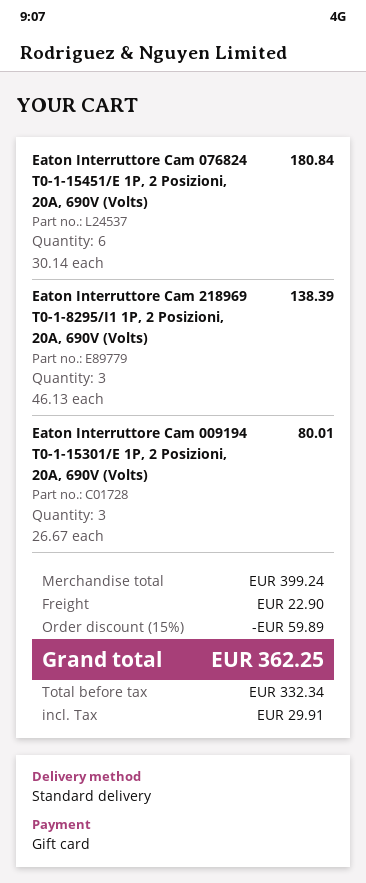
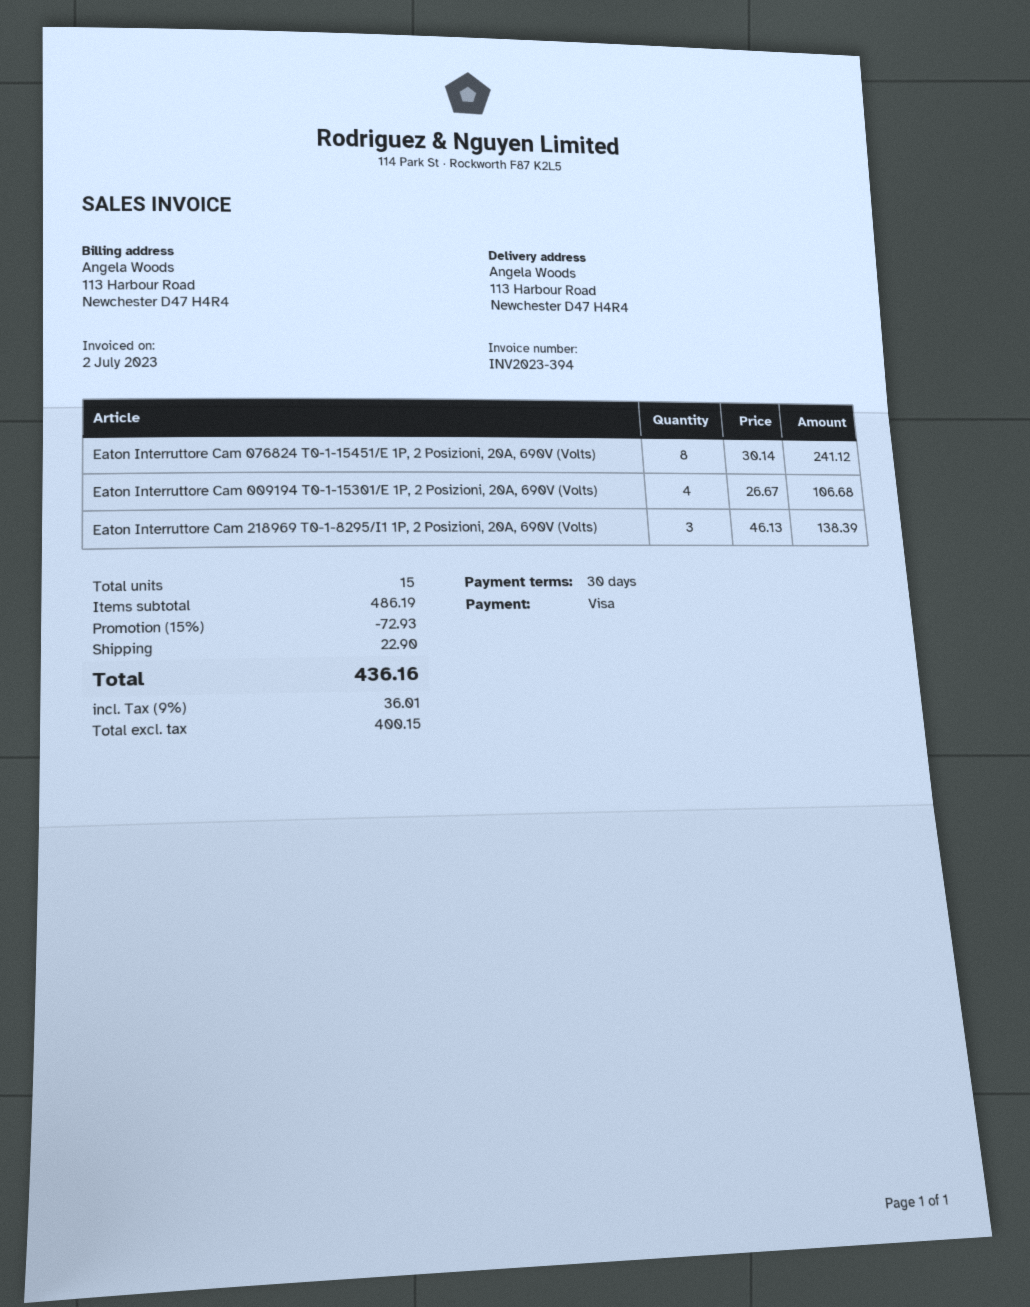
payment method: gift card -> Visa
Eaton Interruttore Cam 076824 T0-1-15451/E 1P, 2 Posizioni, 20A, 690V (Volts): 6 x 30.14 = 180.84 -> 8 x 30.14 = 241.12
Eaton Interruttore Cam 009194 T0-1-15301/E 1P, 2 Posizioni, 20A, 690V (Volts): 3 x 26.67 = 80.01 -> 4 x 26.67 = 106.68
subtotal: 399.24 -> 486.19
discount: 15% = 59.89 -> 15% = 72.93
net: 332.34 -> 400.15
tax: 29.91 -> 36.01
total: 362.25 -> 436.16

